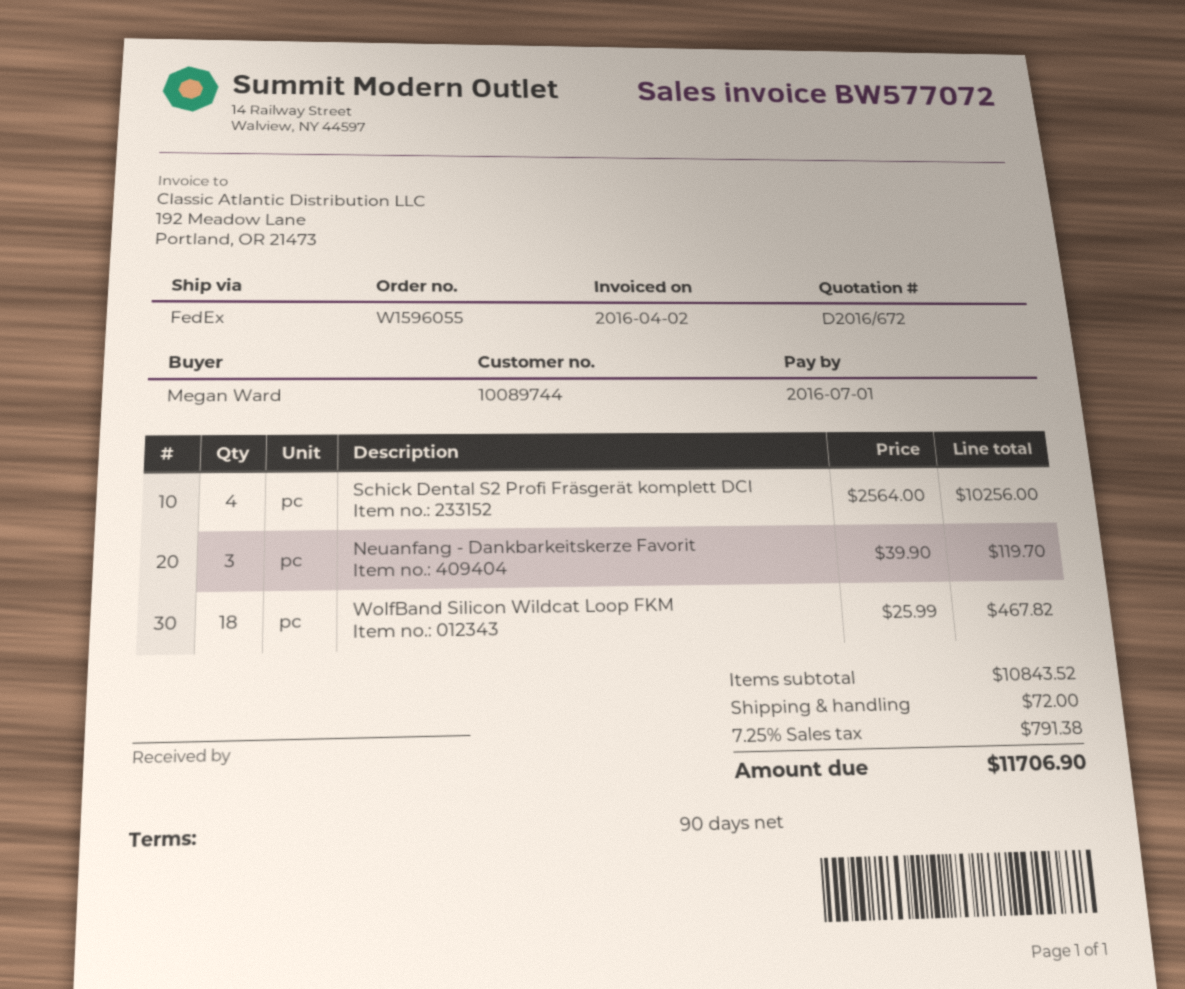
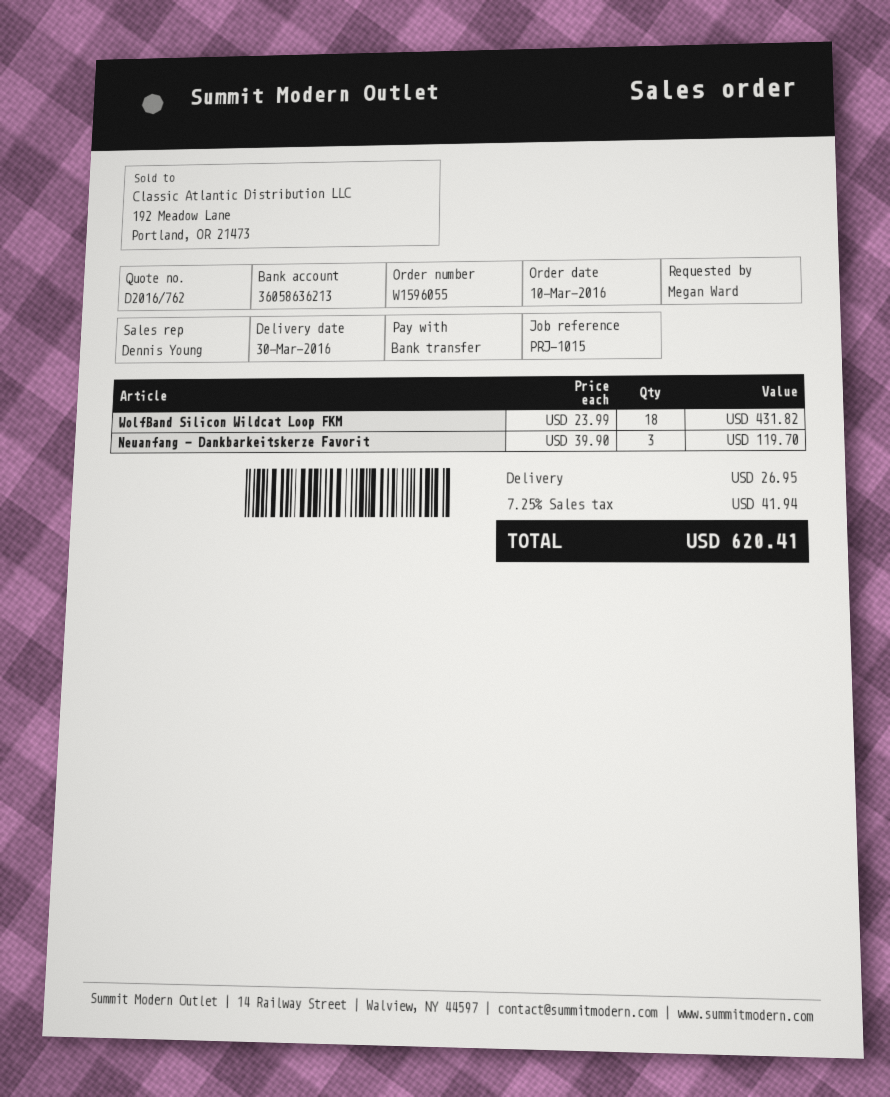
quote number: D2016/672 -> D2016/762
Schick Dental S2 Profi Fräsgerät komplett DCI: 4 x 2564.00 = 10256.00 -> none
WolfBand Silicon Wildcat Loop FKM: 18 x 25.99 = 467.82 -> 18 x 23.99 = 431.82
shipping: 72.00 -> 26.95
tax: 7.25% = 791.38 -> 7.25% = 41.94
total: 11706.90 -> 620.41

